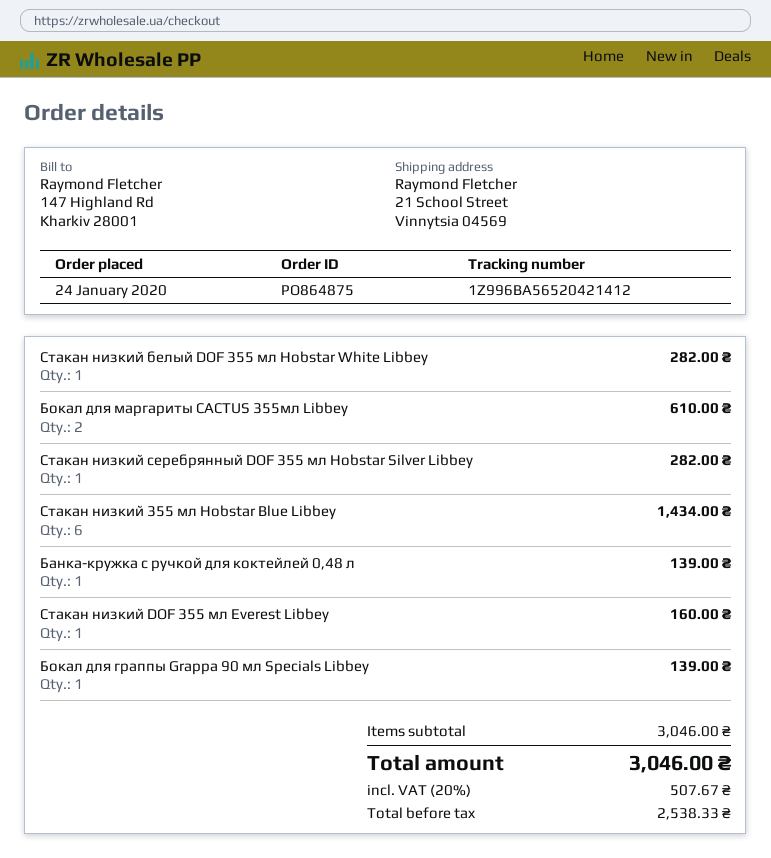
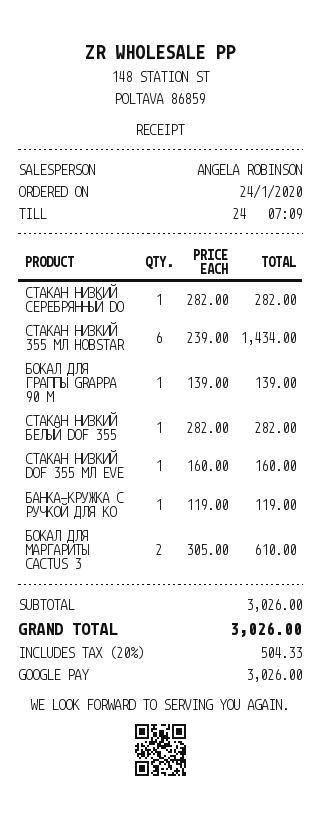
Банка-кружка c ручкой для коктейлей 0,48 л: 1 for 139.00 -> 1 for 119.00
subtotal: 3046.00 -> 3026.00
tax: 20% = 507.67 -> 20% = 504.33
total: 3046.00 -> 3026.00

